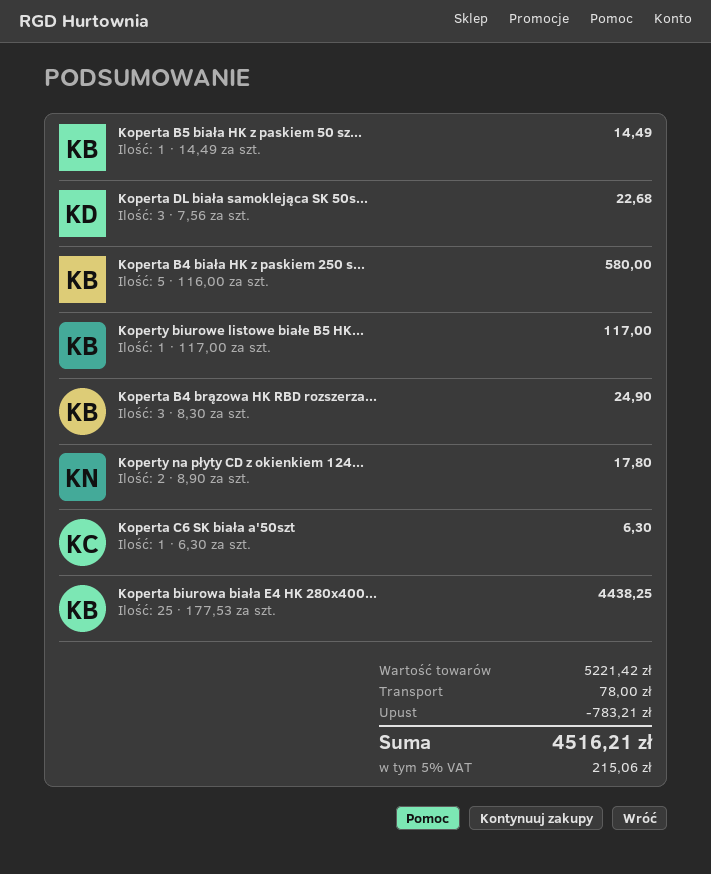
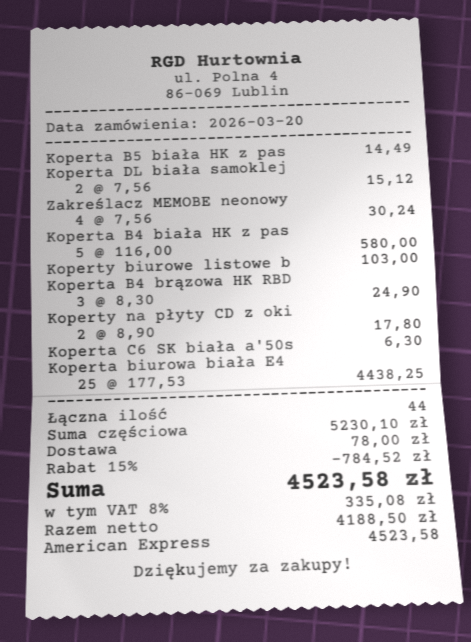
Koperta DL biała samoklejąca SK 50s...: 3 x 7.56 = 22.68 -> 2 x 7.56 = 15.12
Koperty biurowe listowe białe B5 HK...: 1 x 117.00 = 117.00 -> 1 x 103.00 = 103.00
Zakreślacz MEMOBE neonowy: none -> 4 x 7.56 = 30.24
subtotal: 5221.42 -> 5230.10
discount: 783.21 -> 784.52
tax: 5% = 215.06 -> 8% = 335.08
total: 4516.21 -> 4523.58

